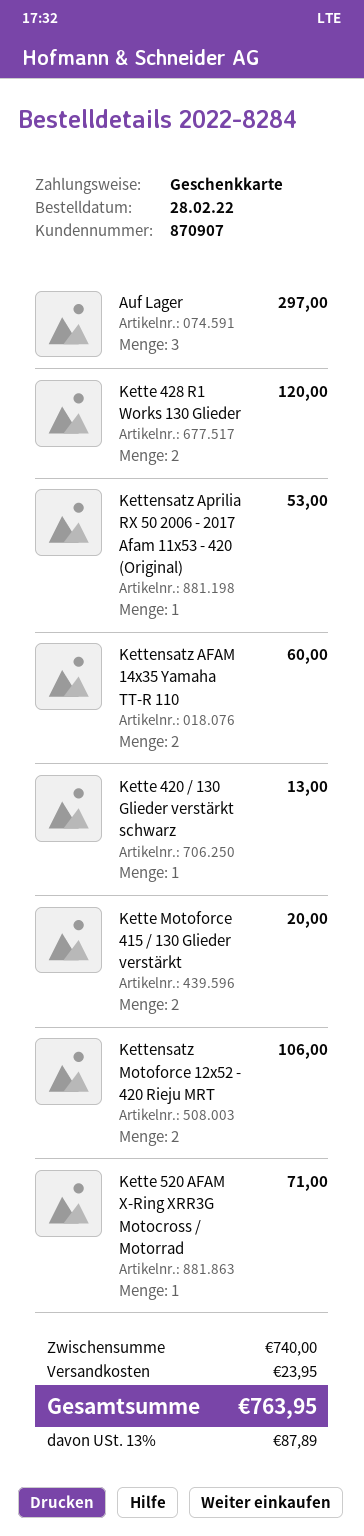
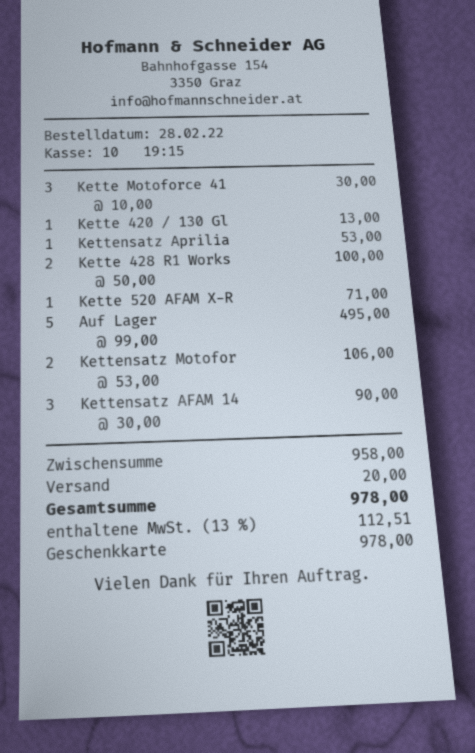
Auf Lager: 3 for 297.00 -> 5 for 495.00
Kette 428 R1 Works 130 Glieder: 2 for 120.00 -> 2 for 100.00
Kettensatz AFAM 14x35 Yamaha TT-R 110: 2 for 60.00 -> 3 for 90.00
Kette Motoforce 415 / 130 Glieder verstärkt: 2 for 20.00 -> 3 for 30.00
subtotal: 740.00 -> 958.00
shipping: 23.95 -> 20.00
tax: 13% = 87.89 -> 13% = 112.51
total: 763.95 -> 978.00

